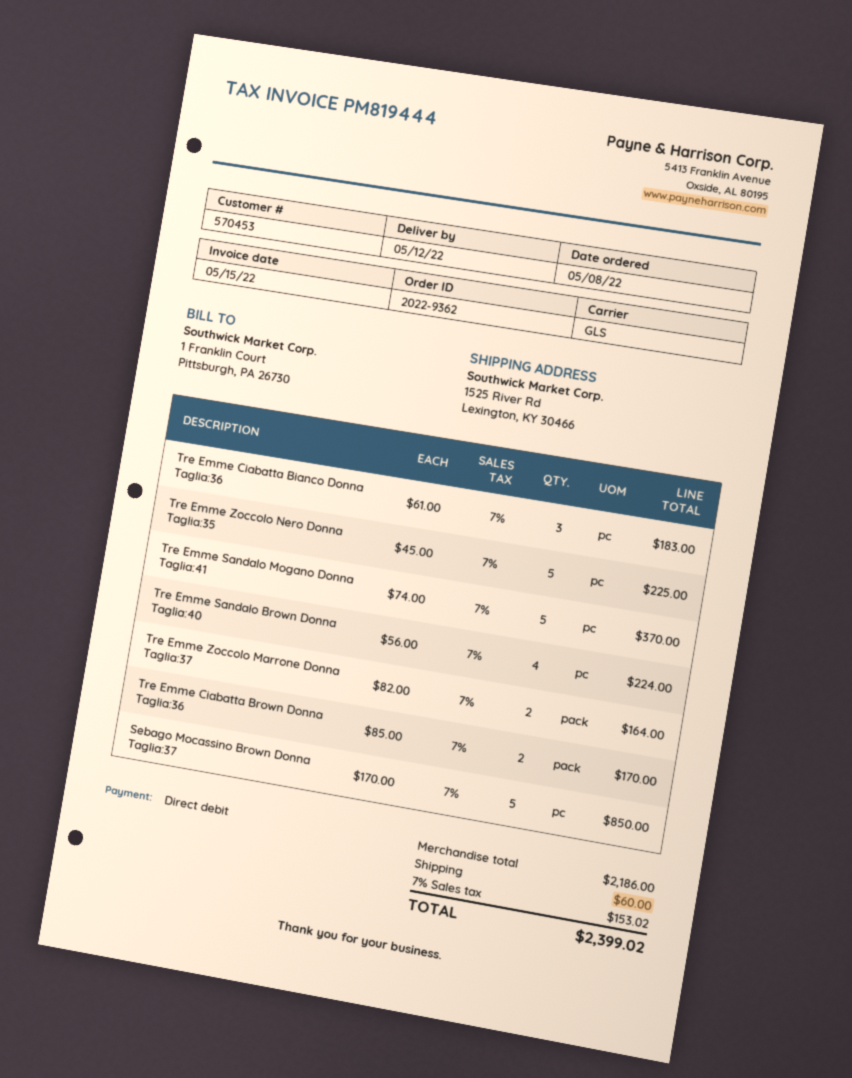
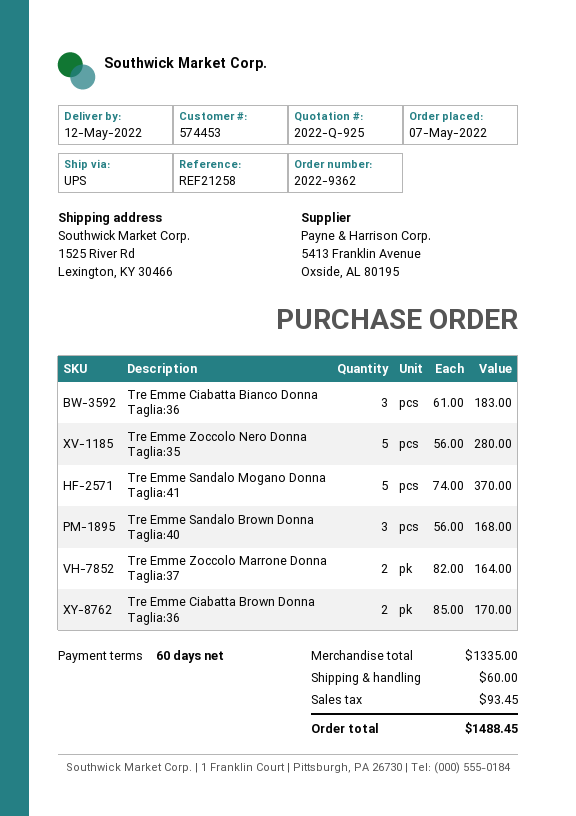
order date: 2022-05-08 -> 2022-05-07
customer number: 570453 -> 574453
shipping method: GLS -> UPS
Tre Emme Zoccolo Nero Donna Taglia:35: 5 x 45.00 = 225.00 -> 5 x 56.00 = 280.00
Tre Emme Sandalo Brown Donna Taglia:40: 4 x 56.00 = 224.00 -> 3 x 56.00 = 168.00
Sebago Mocassino Brown Donna Taglia:37: 5 x 170.00 = 850.00 -> none
subtotal: 2186.00 -> 1335.00
tax: 153.02 -> 93.45
total: 2399.02 -> 1488.45

